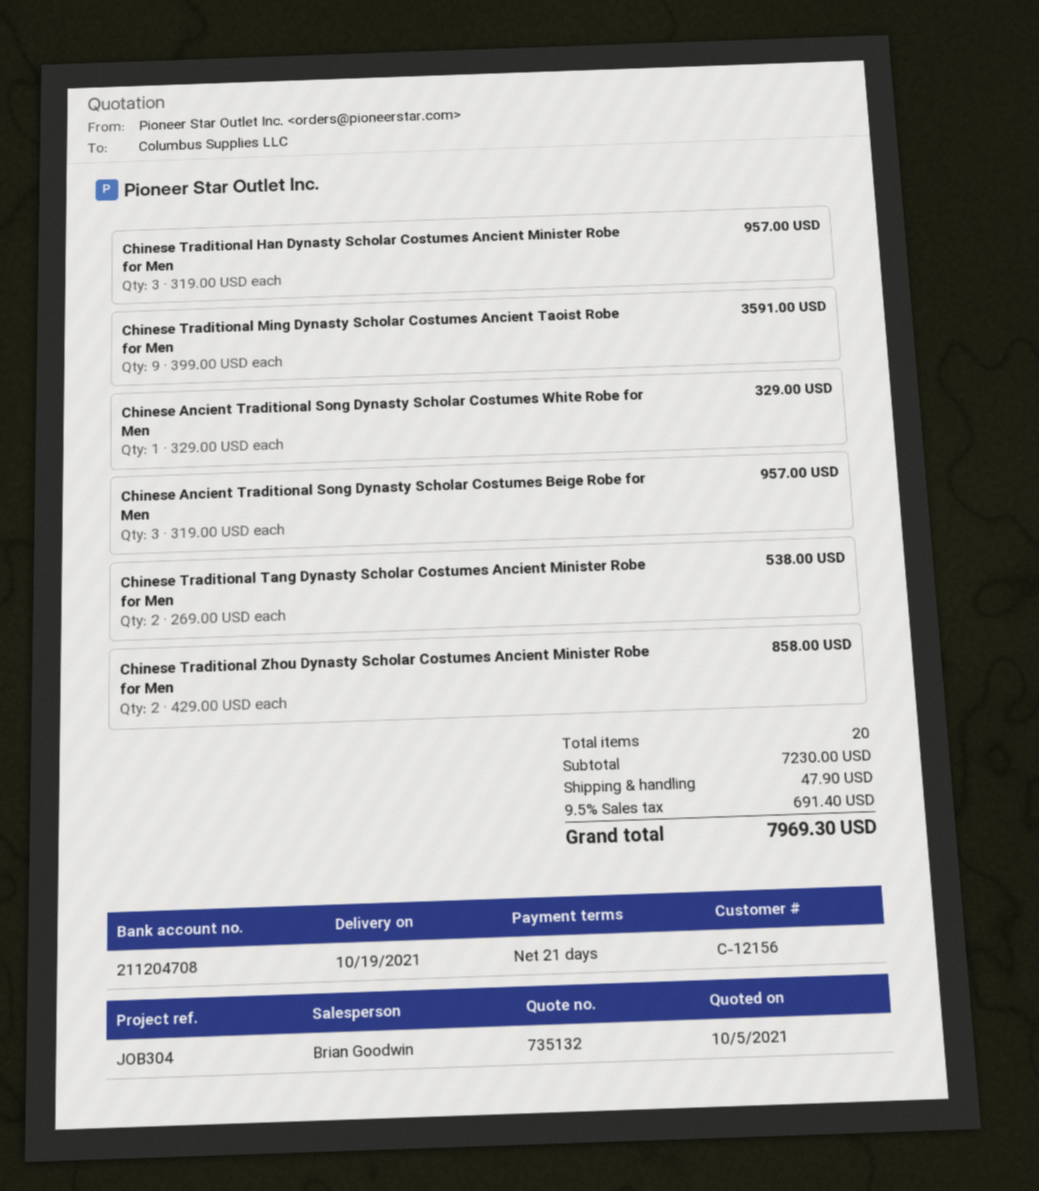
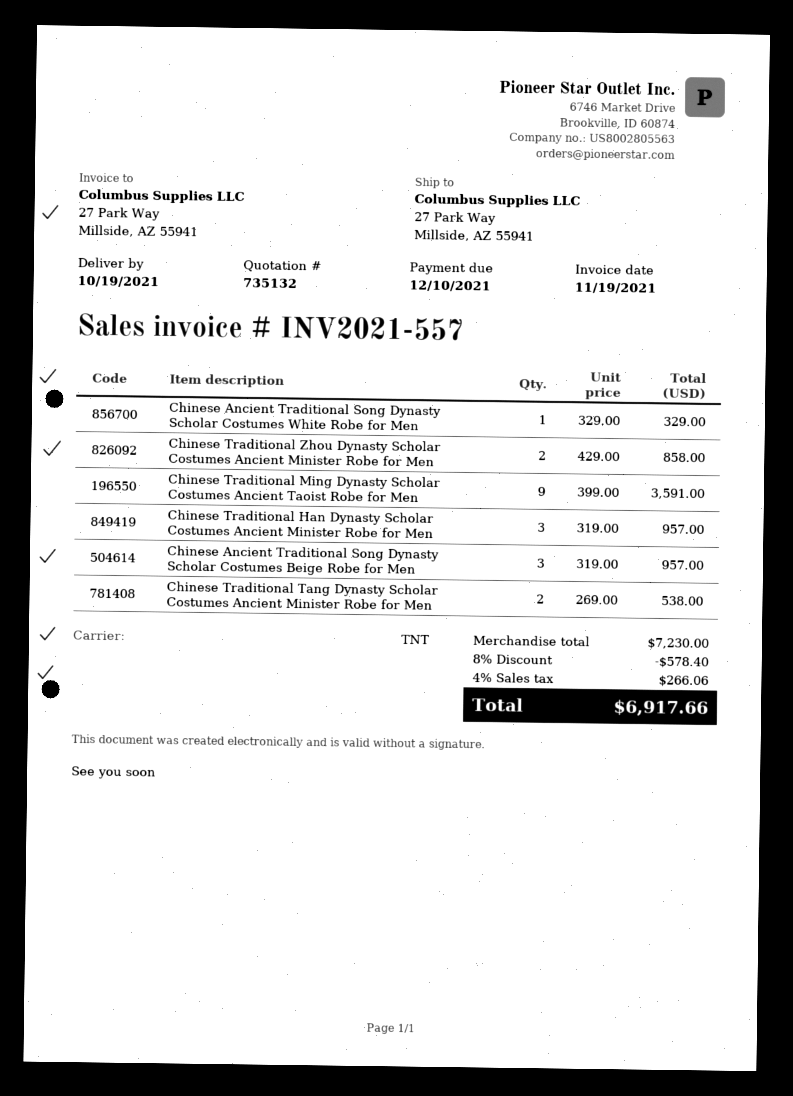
discount: none -> 8% = 578.40
shipping: 47.90 -> none
tax: 9.5% = 691.40 -> 4% = 266.06
total: 7969.30 -> 6917.66

